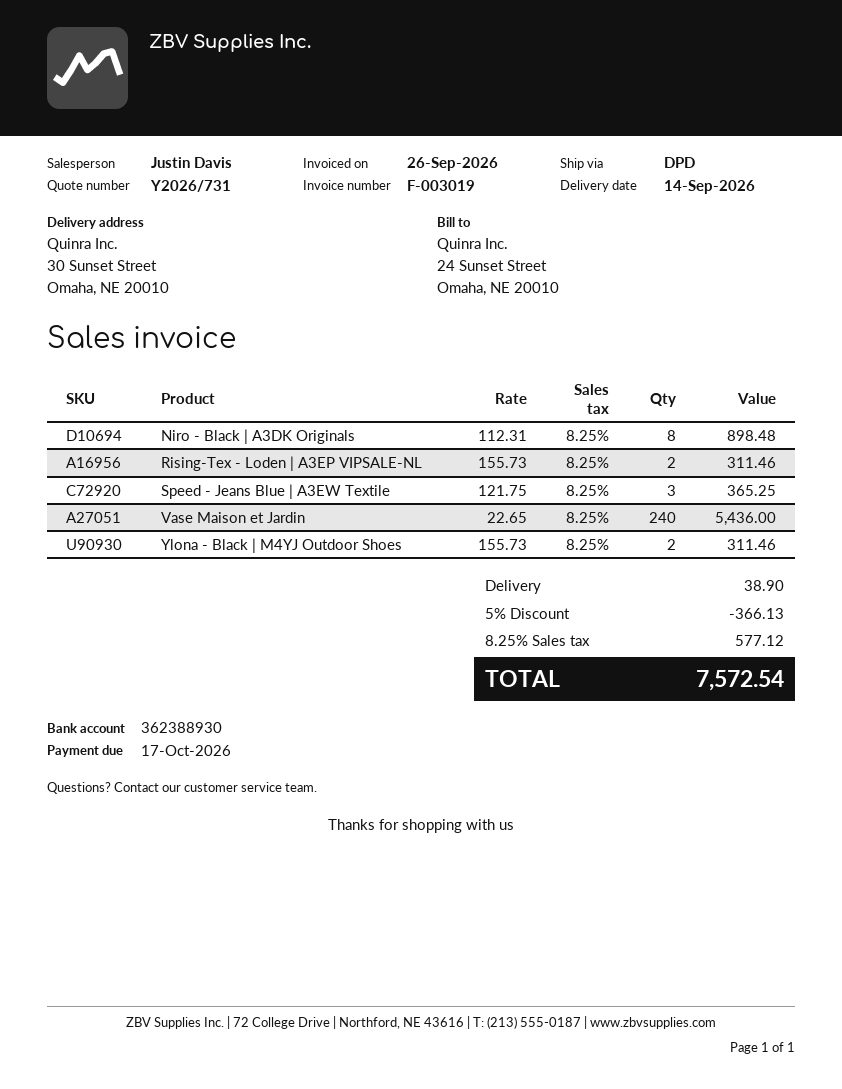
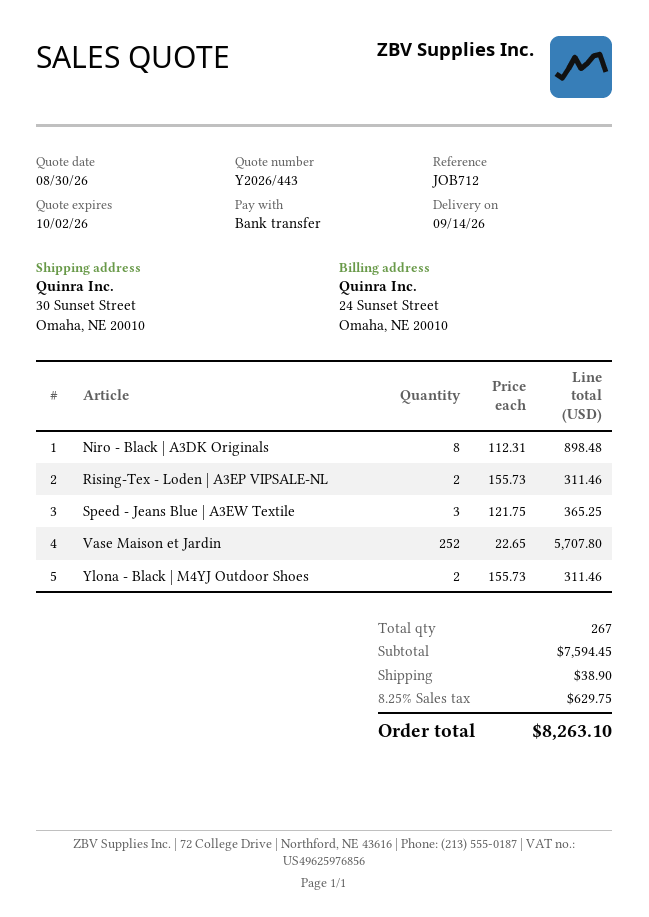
quote number: Y2026/731 -> Y2026/443
Vase Maison et Jardin: 240 x 22.65 = 5436.00 -> 252 x 22.65 = 5707.80
discount: 5% = 366.13 -> none
tax: 8.25% = 577.12 -> 8.25% = 629.75
total: 7572.54 -> 8263.10

